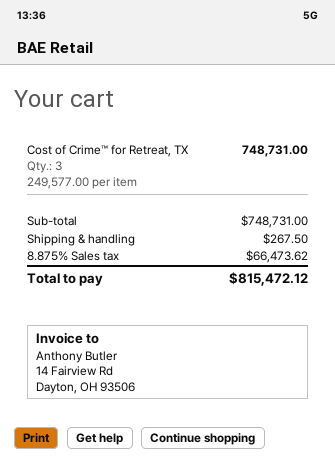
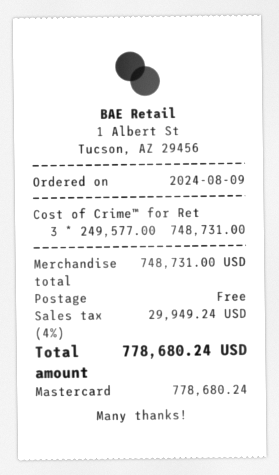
shipping: 267.50 -> 0.00
tax: 8.875% = 66473.62 -> 4% = 29949.24
total: 815472.12 -> 778680.24

